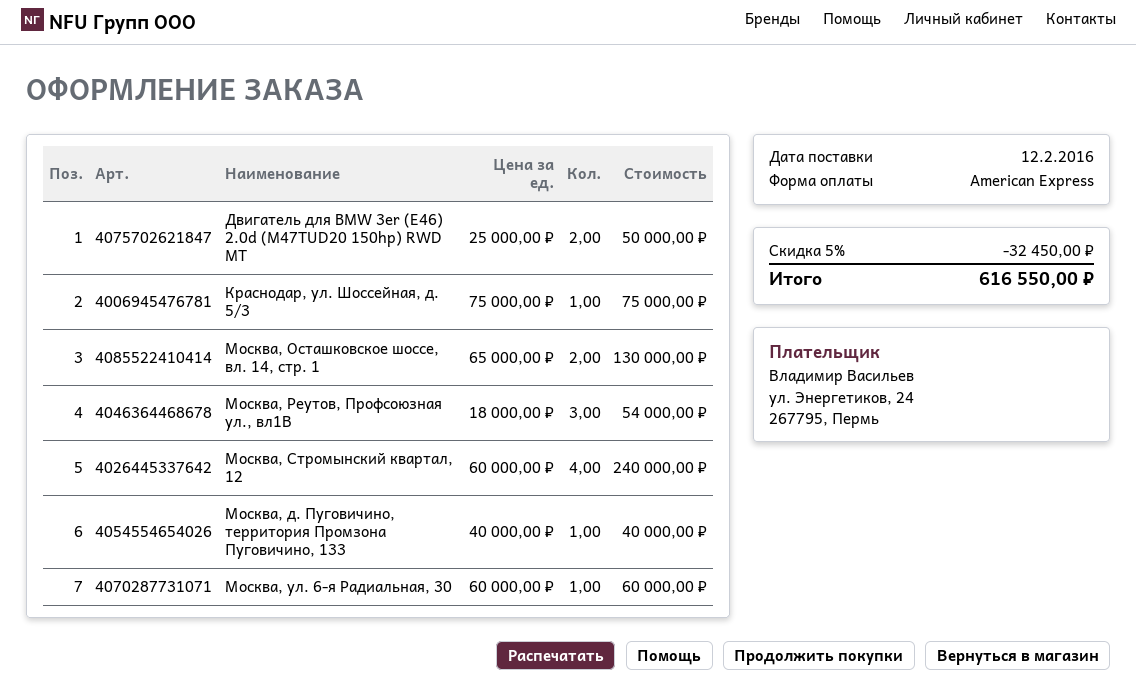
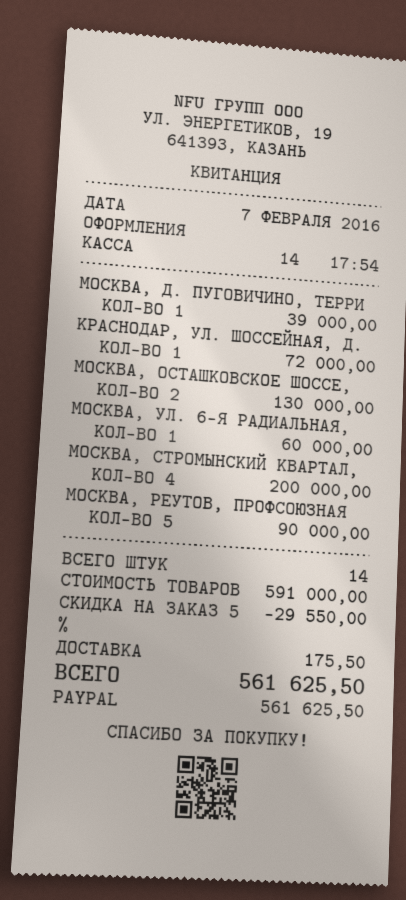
payment method: American Express -> PayPal
Двигатель для BMW 3er (E46) 2.0d (M47TUD20 150hp) RWD MT: 2 for 50000.00 -> none
Краснодар, ул. Шоссейная, д. 5/3: 1 for 75000.00 -> 1 for 72000.00
Москва, Реутов, Профсоюзная ул., вл1В: 3 for 54000.00 -> 5 for 90000.00
Москва, Стромынский квартал, 12: 4 for 240000.00 -> 4 for 200000.00
Москва, д. Пуговичино, территория Промзона Пуговичино, 133: 1 for 40000.00 -> 1 for 39000.00
discount: 5% = 32450.00 -> 5% = 29550.00
shipping: none -> 175.50
total: 616550.00 -> 561625.50

